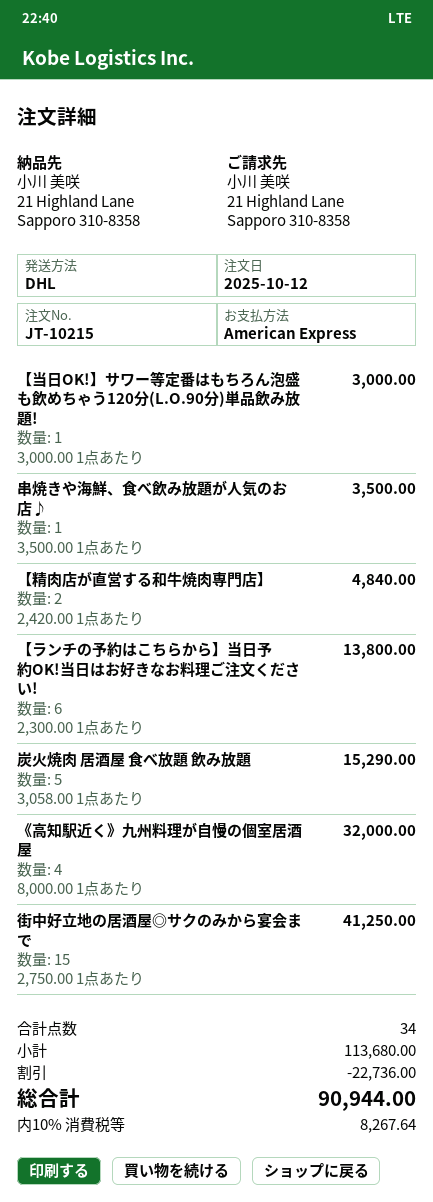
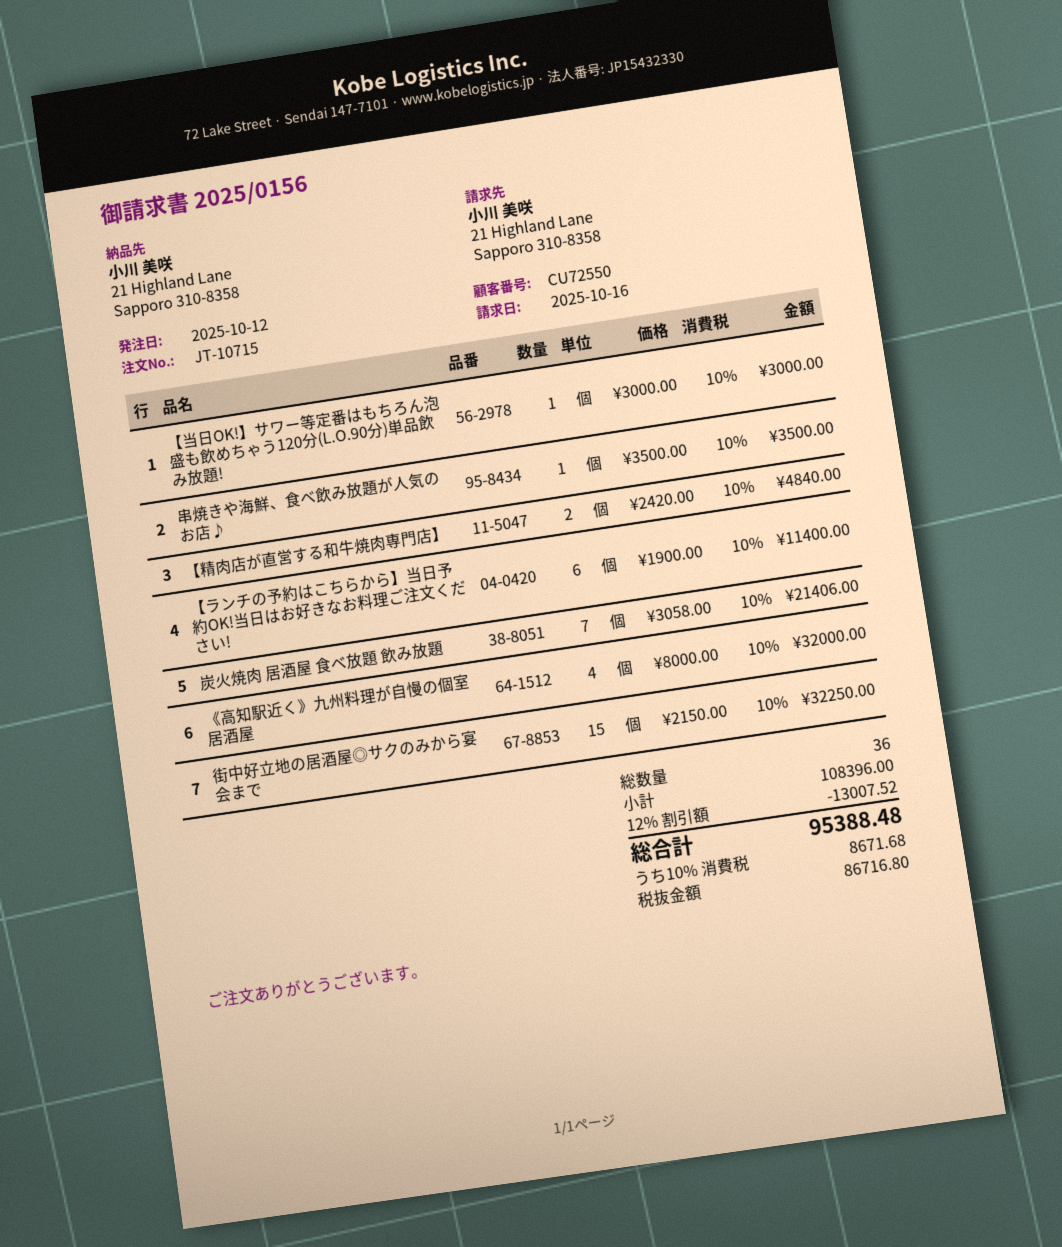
order number: JT-10215 -> JT-10715
【ランチの予約はこちらから】当日予約OK!当日はお好きなお料理ご注文ください!: 6 x 2300.00 = 13800.00 -> 6 x 1900.00 = 11400.00
炭火焼肉 居酒屋 食べ放題 飲み放題: 5 x 3058.00 = 15290.00 -> 7 x 3058.00 = 21406.00
街中好立地の居酒屋◎サクのみから宴会まで: 15 x 2750.00 = 41250.00 -> 15 x 2150.00 = 32250.00
total quantity: 34 -> 36
subtotal: 113680.00 -> 108396.00
discount: 22736.00 -> 13007.52
tax: 10% = 8267.64 -> 10% = 8671.68
total: 90944.00 -> 95388.48

